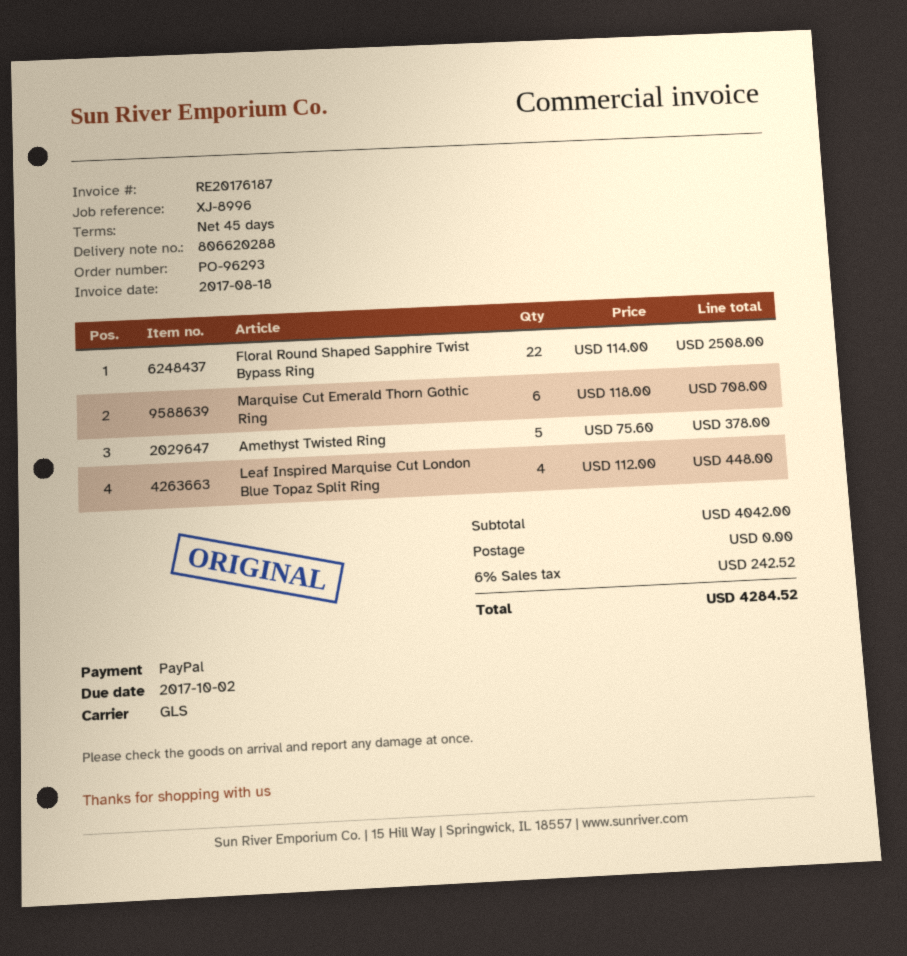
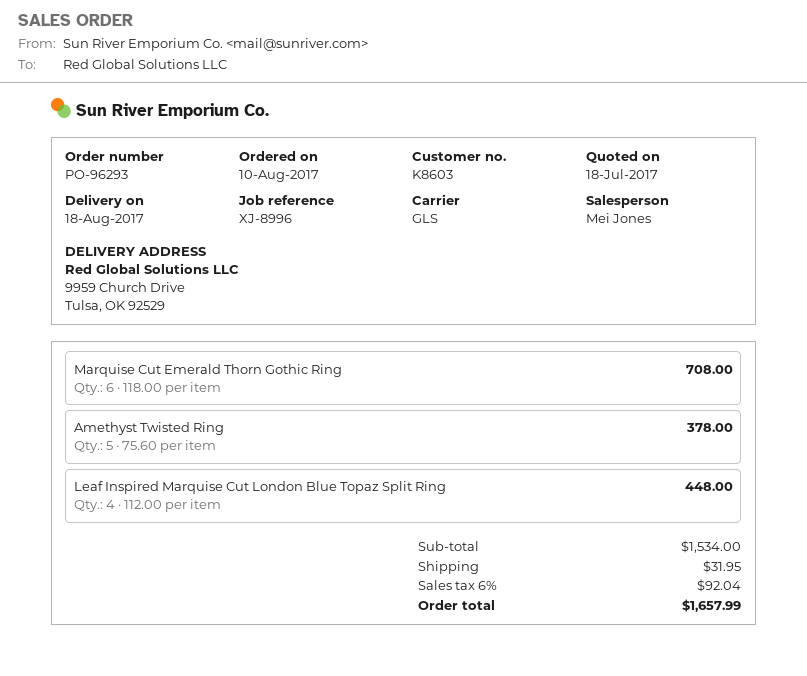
Floral Round Shaped Sapphire Twist Bypass Ring: 22 x 114.00 = 2508.00 -> none
subtotal: 4042.00 -> 1534.00
shipping: 0.00 -> 31.95
tax: 6% = 242.52 -> 6% = 92.04
total: 4284.52 -> 1657.99

